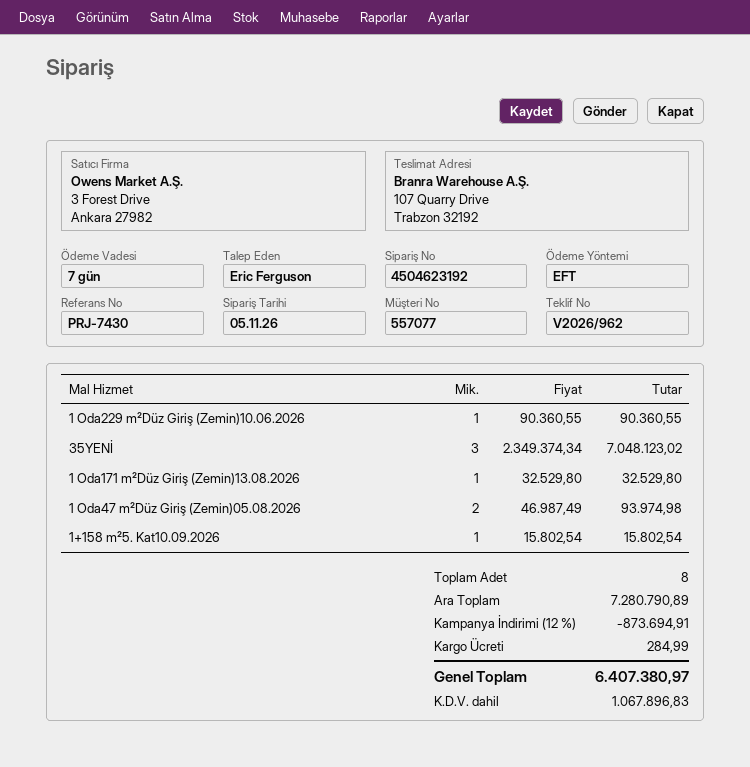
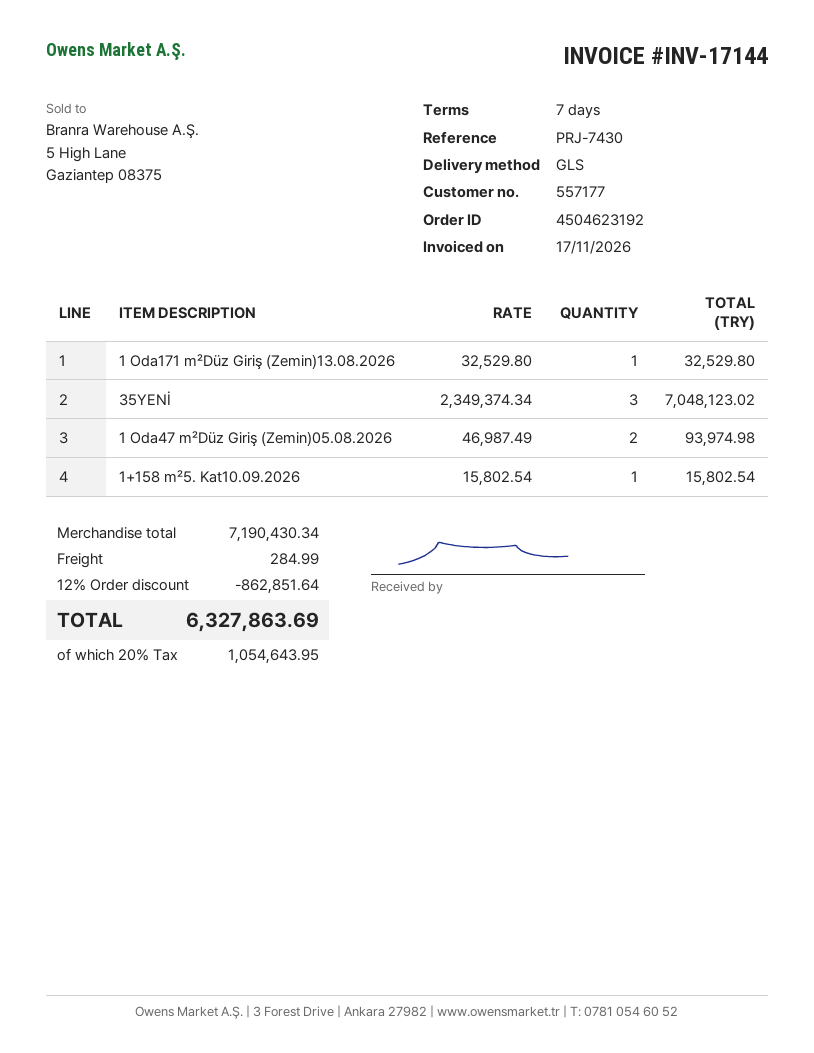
customer number: 557077 -> 557177
1 Oda229 m²Düz Giriş (Zemin)10.06.2026: 1 x 90360.55 = 90360.55 -> none
subtotal: 7280790.89 -> 7190430.34
discount: 12% = 873694.91 -> 12% = 862851.64
tax: 1067896.83 -> 1054643.95
total: 6407380.97 -> 6327863.69

